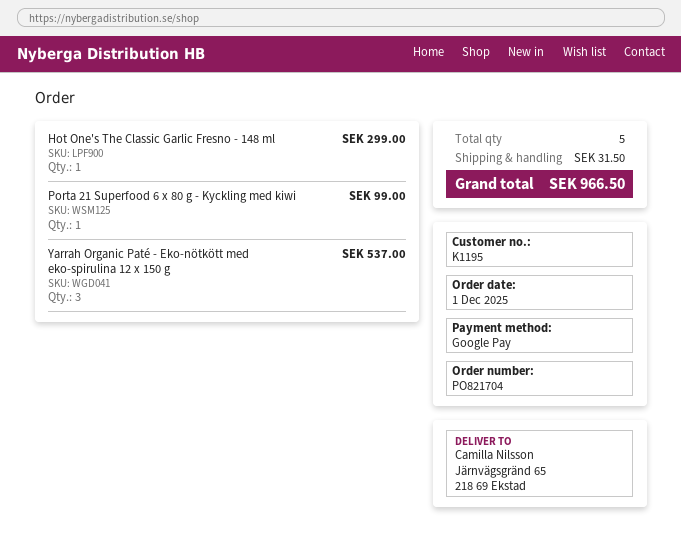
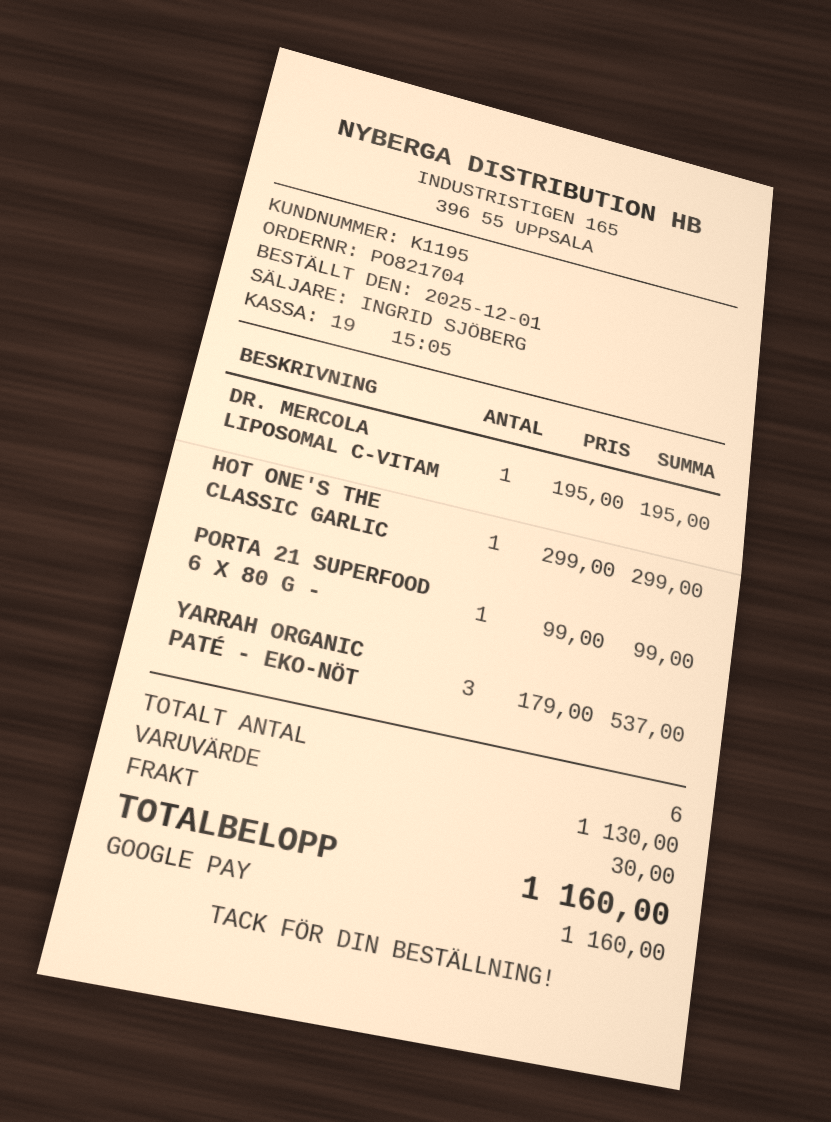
DR. MERCOLA LIPOSOMAL C-VITAM: none -> 1 for 195.00
total quantity: 5 -> 6
shipping: 31.50 -> 30.00
total: 966.50 -> 1160.00

